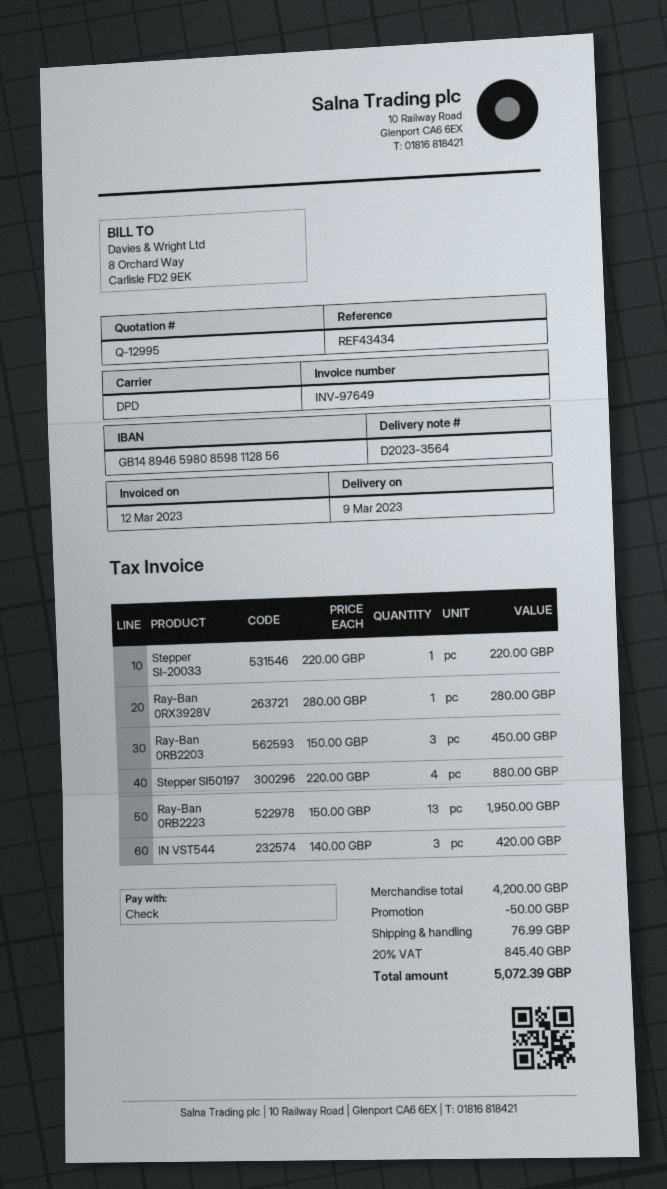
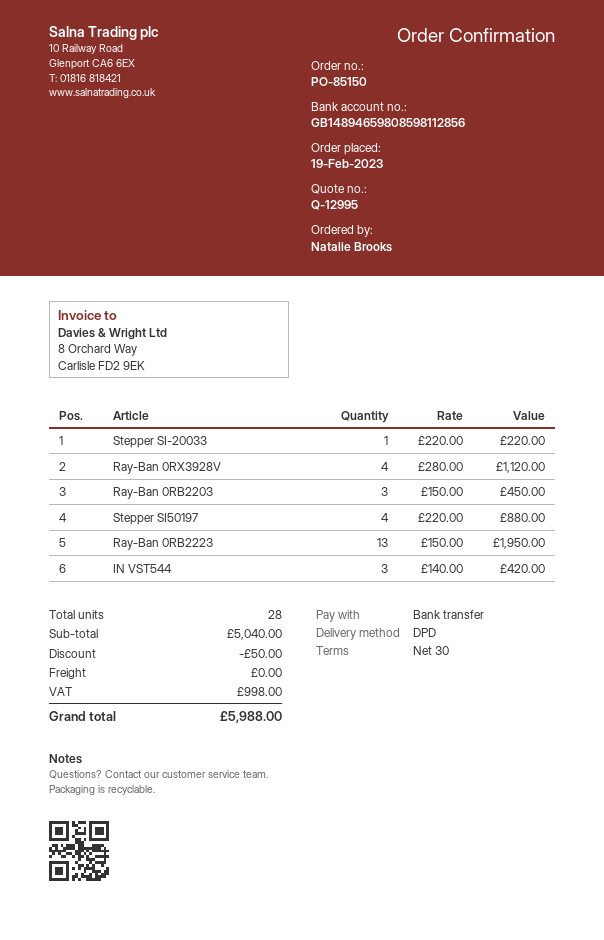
payment method: cheque -> bank transfer
Ray-Ban 0RX3928V: 1 x 280.00 = 280.00 -> 4 x 280.00 = 1120.00
subtotal: 4200.00 -> 5040.00
shipping: 76.99 -> 0.00
tax: 845.40 -> 998.00
total: 5072.39 -> 5988.00

